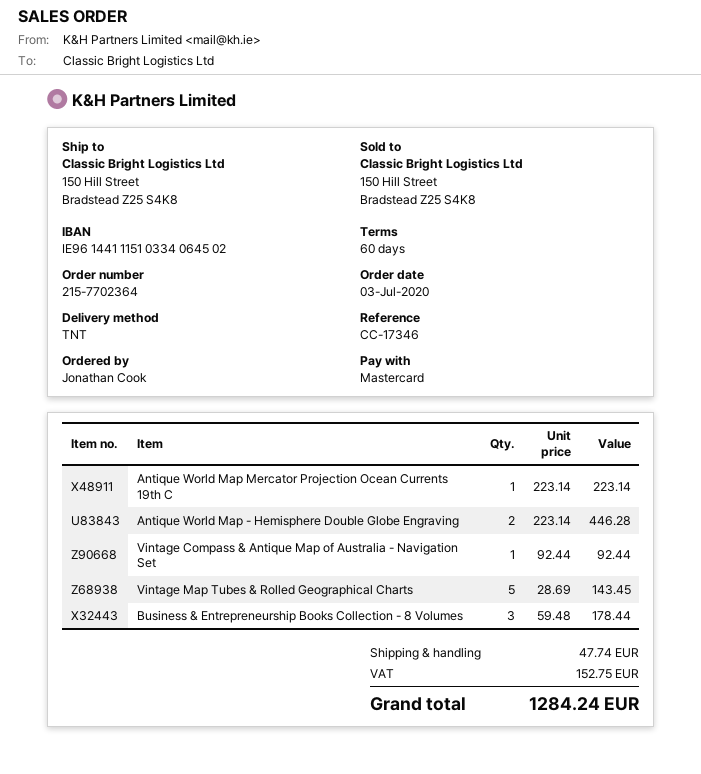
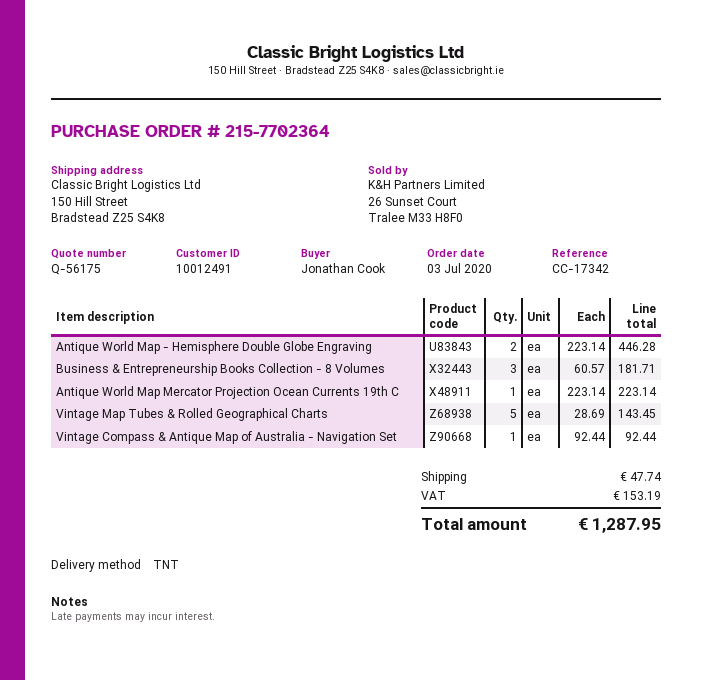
reference: CC-17346 -> CC-17342
Business & Entrepreneurship Books Collection - 8 Volumes: 3 x 59.48 = 178.44 -> 3 x 60.57 = 181.71
tax: 152.75 -> 153.19
total: 1284.24 -> 1287.95

